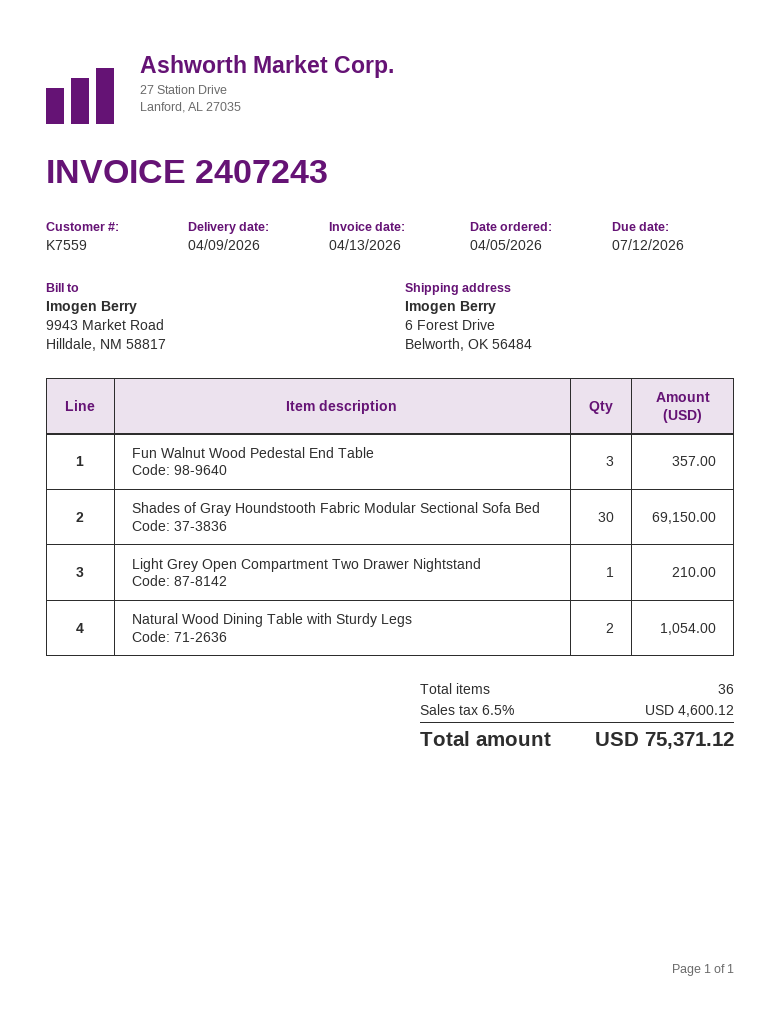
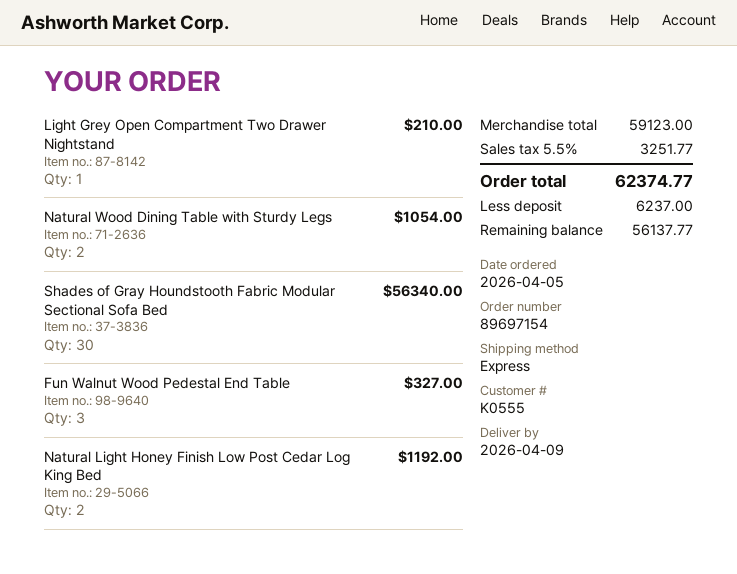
customer number: K7559 -> K0555
Fun Walnut Wood Pedestal End Table: 3 for 357.00 -> 3 for 327.00
Shades of Gray Houndstooth Fabric Modular Sectional Sofa Bed: 30 for 69150.00 -> 30 for 56340.00
Natural Light Honey Finish Low Post Cedar Log King Bed: none -> 2 for 1192.00
tax: 6.5% = 4600.12 -> 5.5% = 3251.77
total: 75371.12 -> 62374.77

